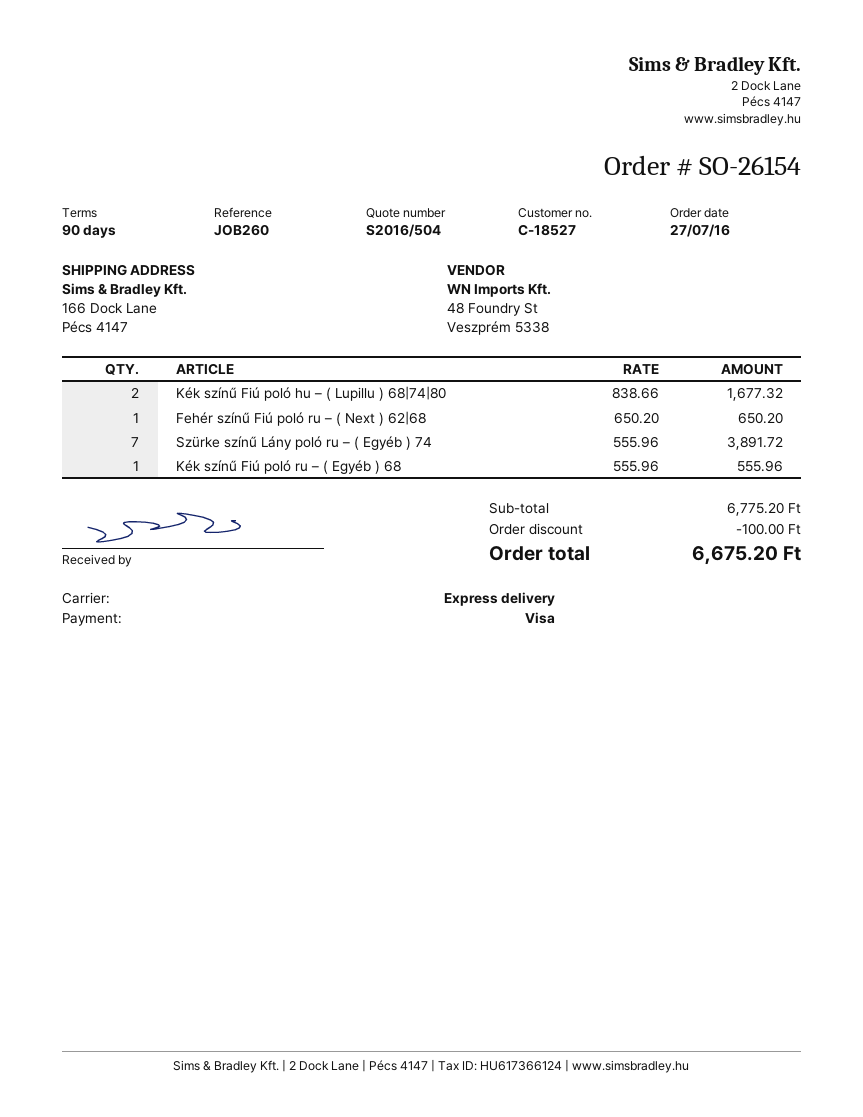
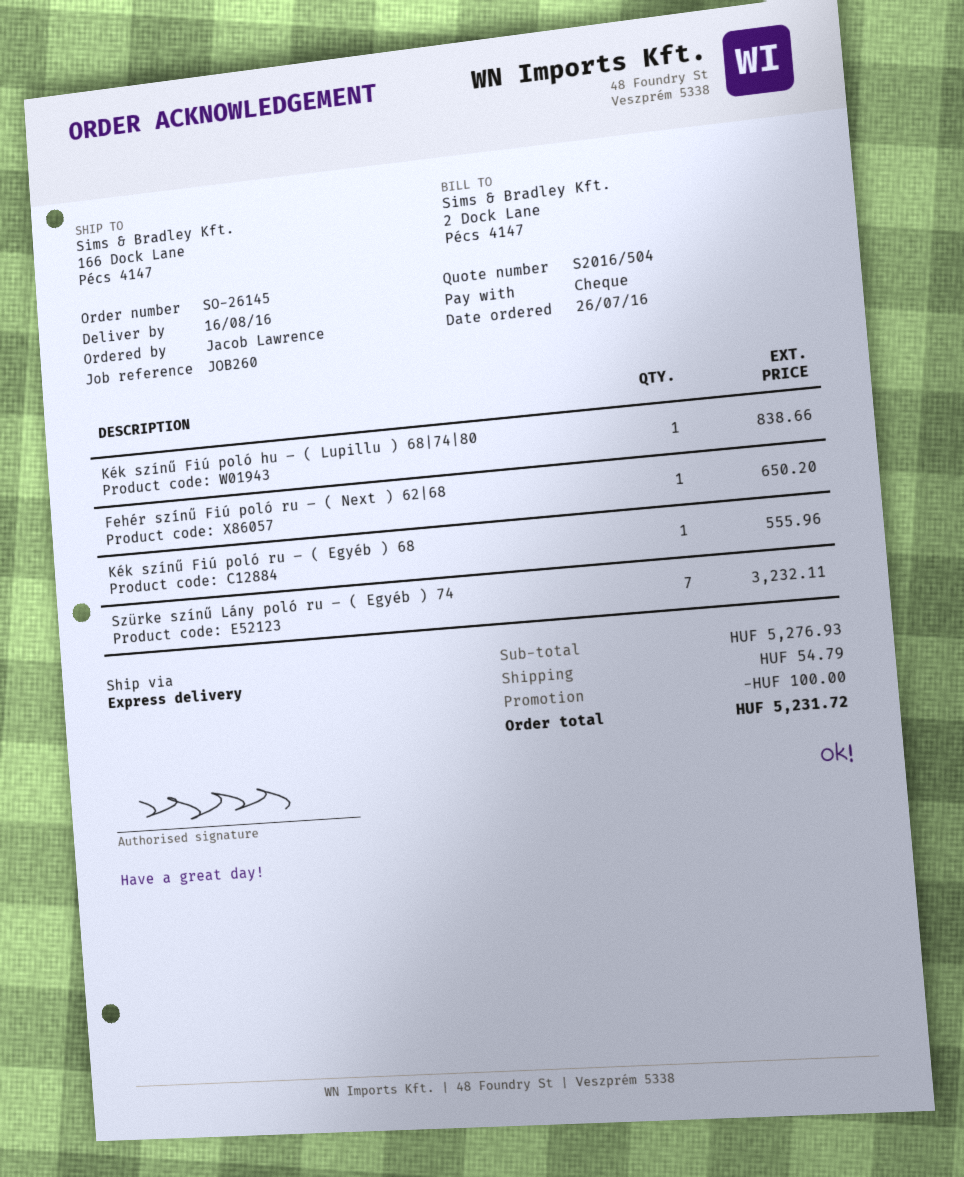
order number: SO-26154 -> SO-26145
order date: 2016-07-27 -> 2016-07-26
payment method: Visa -> cheque
Kék színű Fiú poló hu – ( Lupillu ) 68|74|80: 2 for 1677.32 -> 1 for 838.66
Szürke színű Lány poló ru – ( Egyéb ) 74: 7 for 3891.72 -> 7 for 3232.11
subtotal: 6775.20 -> 5276.93
shipping: none -> 54.79
total: 6675.20 -> 5231.72

